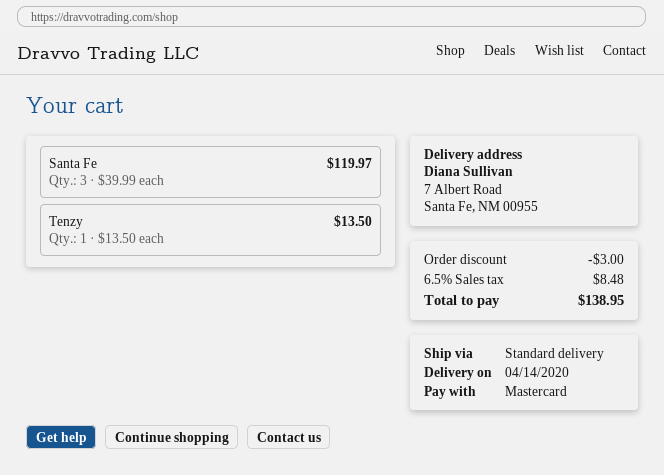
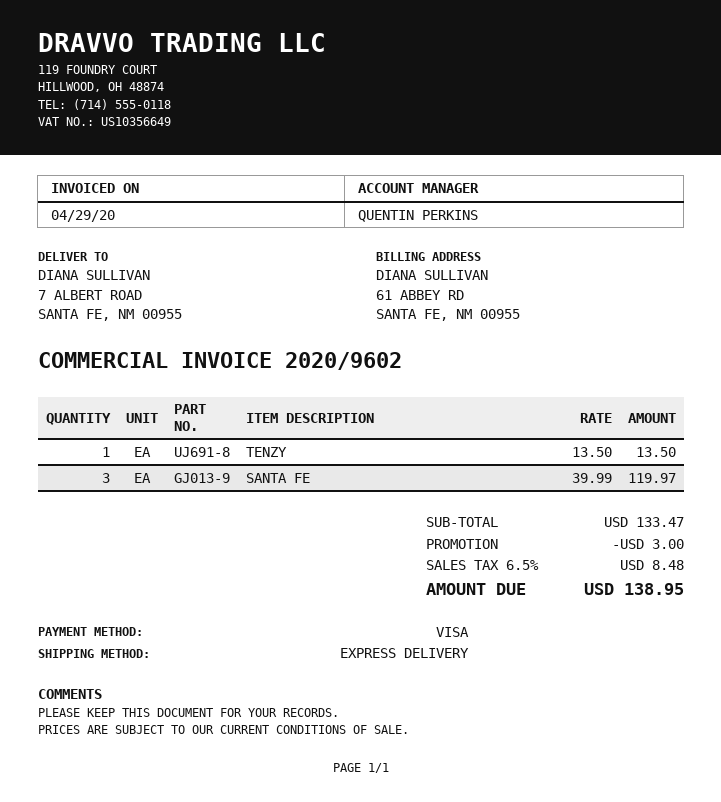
payment method: Mastercard -> Visa
shipping method: standard -> express

